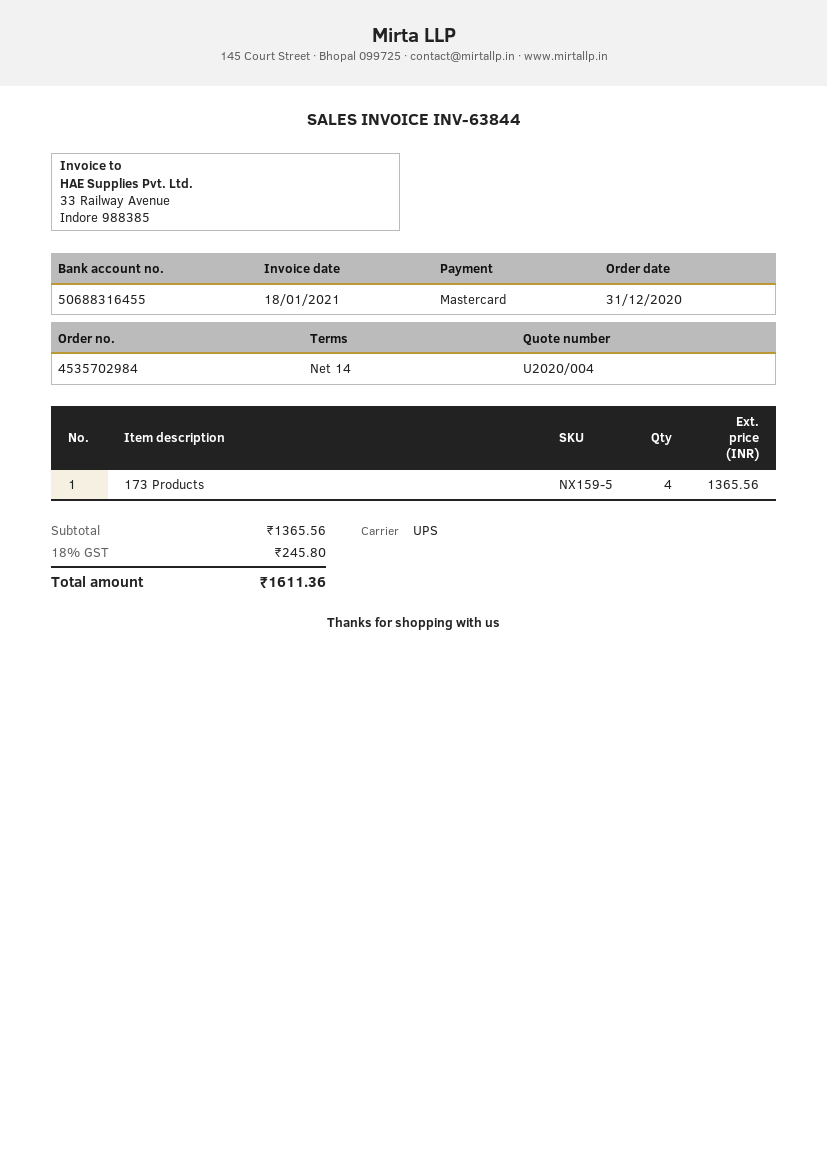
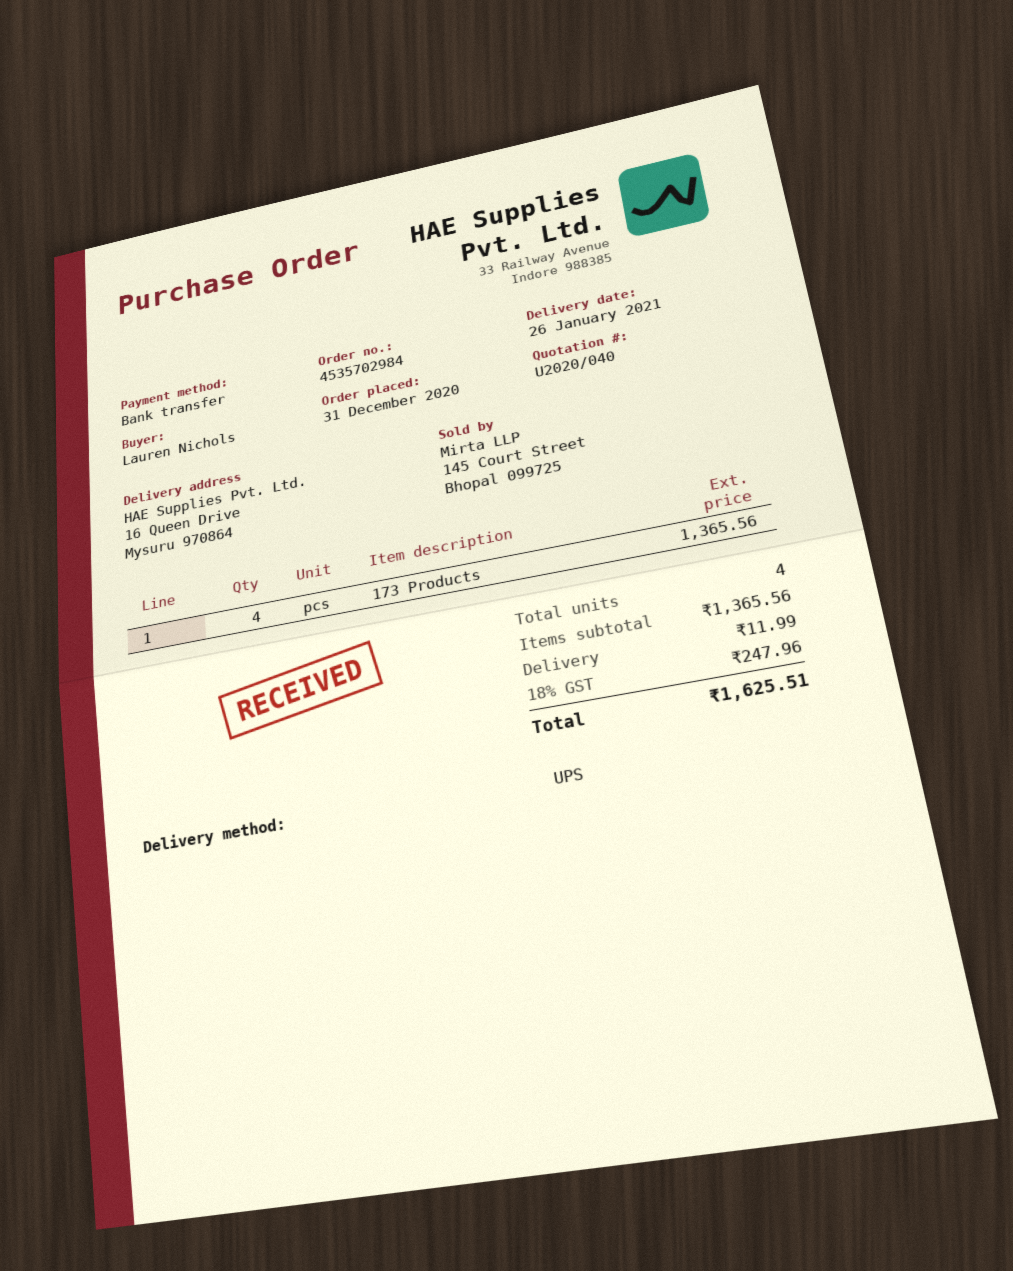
quote number: U2020/004 -> U2020/040
payment method: Mastercard -> bank transfer
shipping: none -> 11.99
tax: 18% = 245.80 -> 18% = 247.96
total: 1611.36 -> 1625.51

